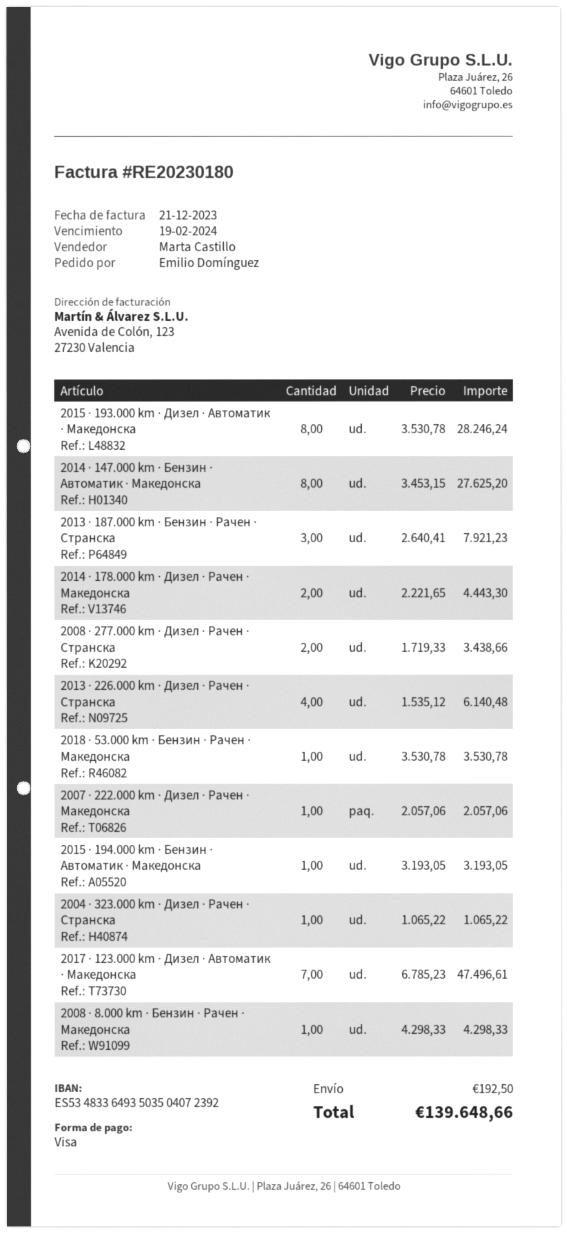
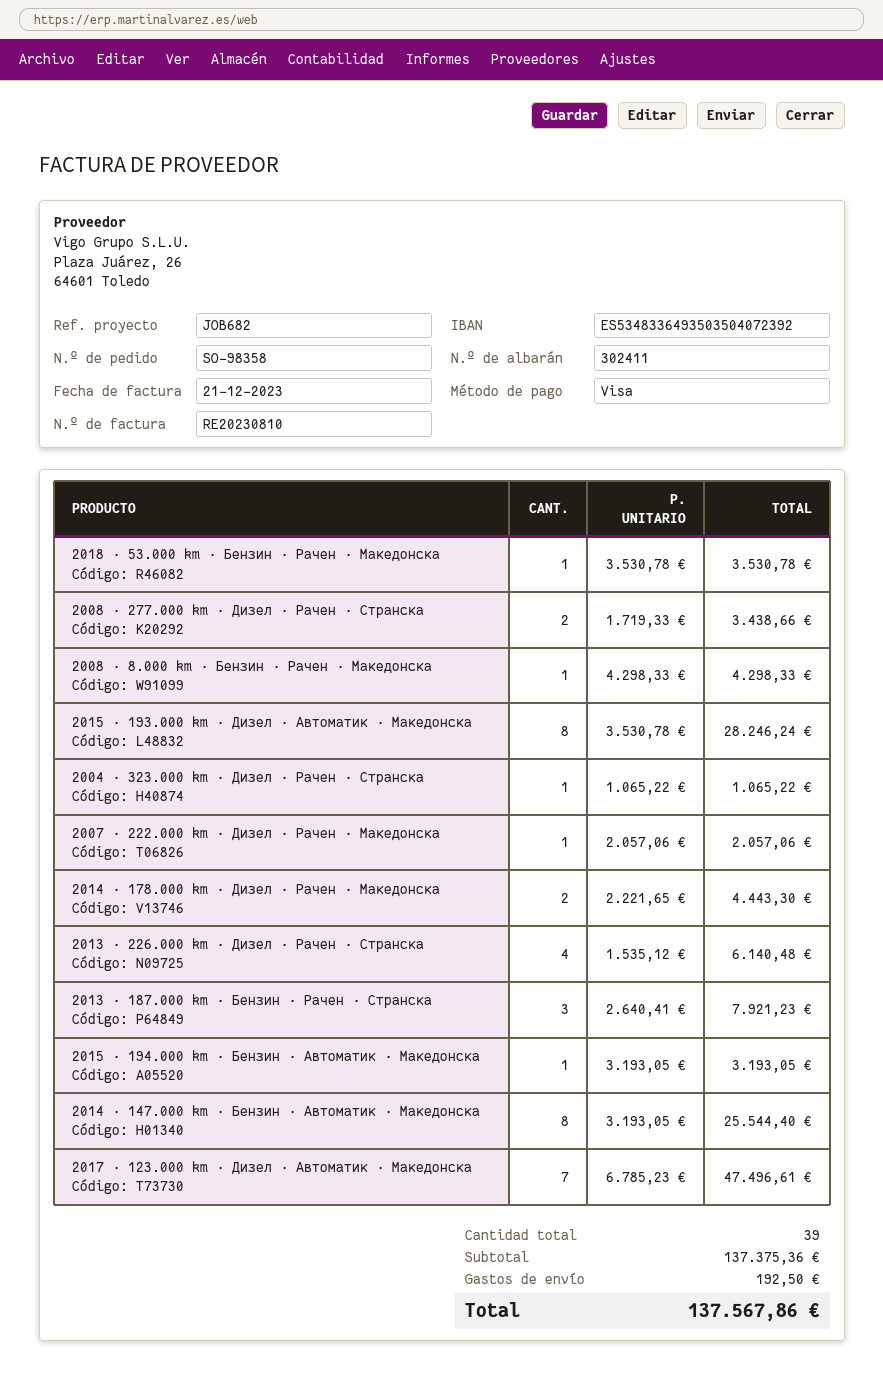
invoice number: RE20230180 -> RE20230810
2014 · 147.000 km · Бензин · Автоматик · Македонска: 8 x 3453.15 = 27625.20 -> 8 x 3193.05 = 25544.40
total: 139648.66 -> 137567.86

